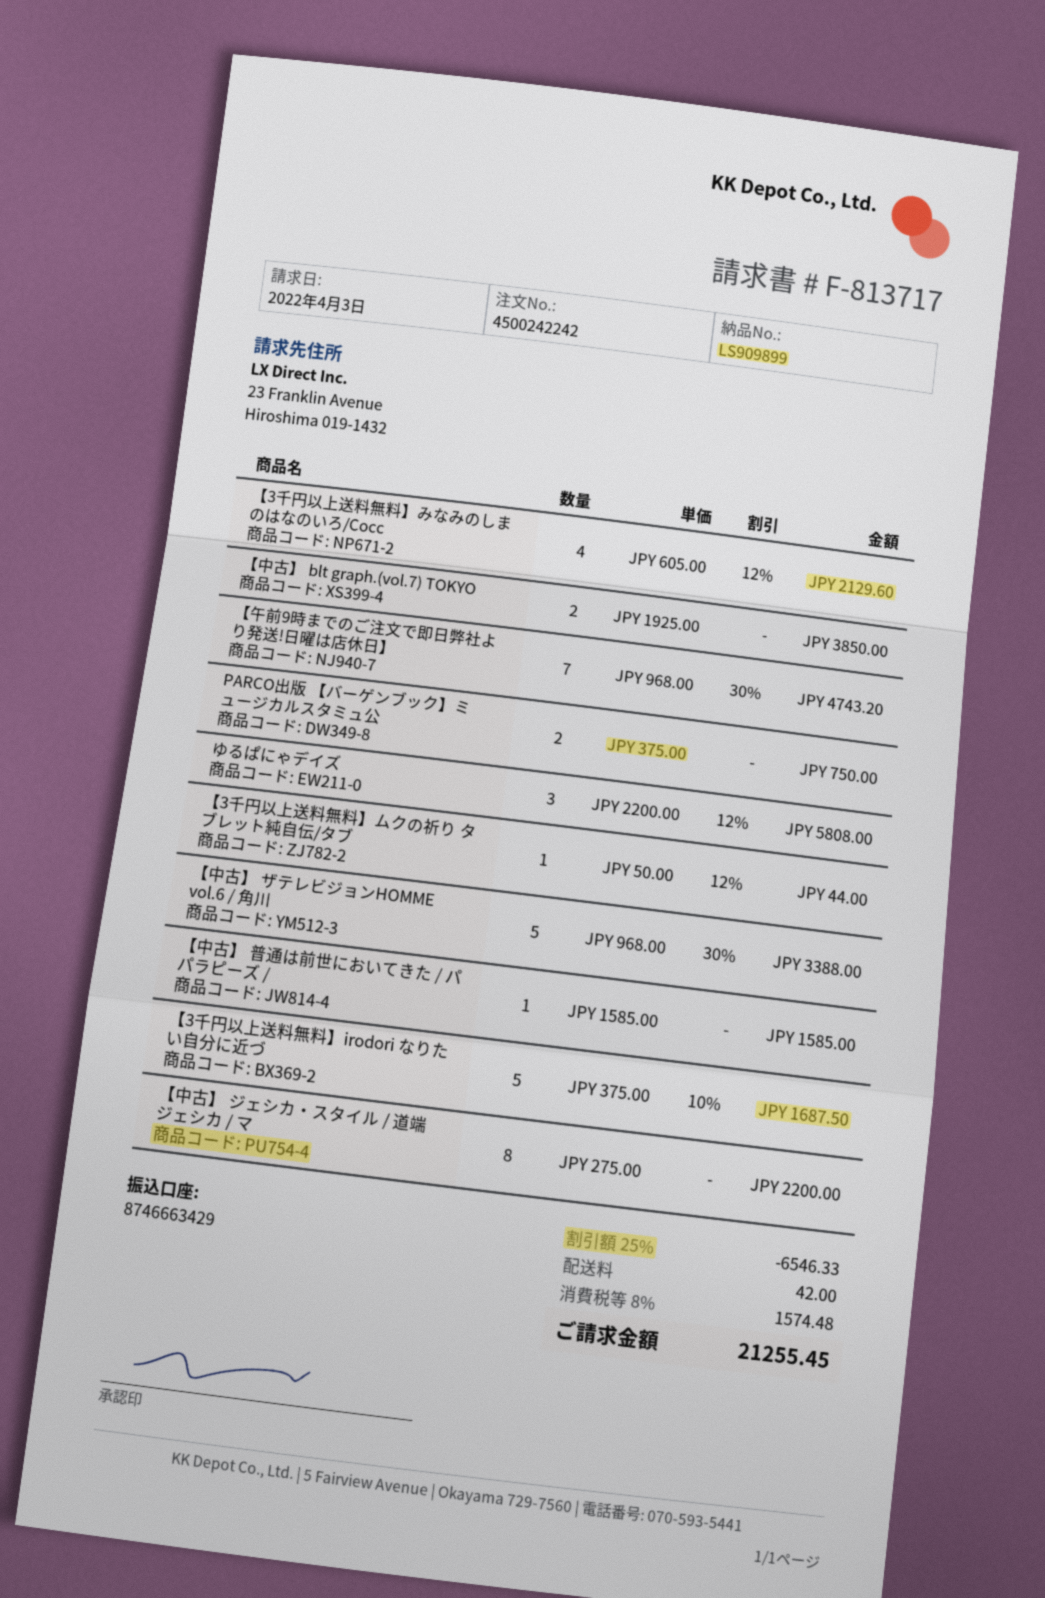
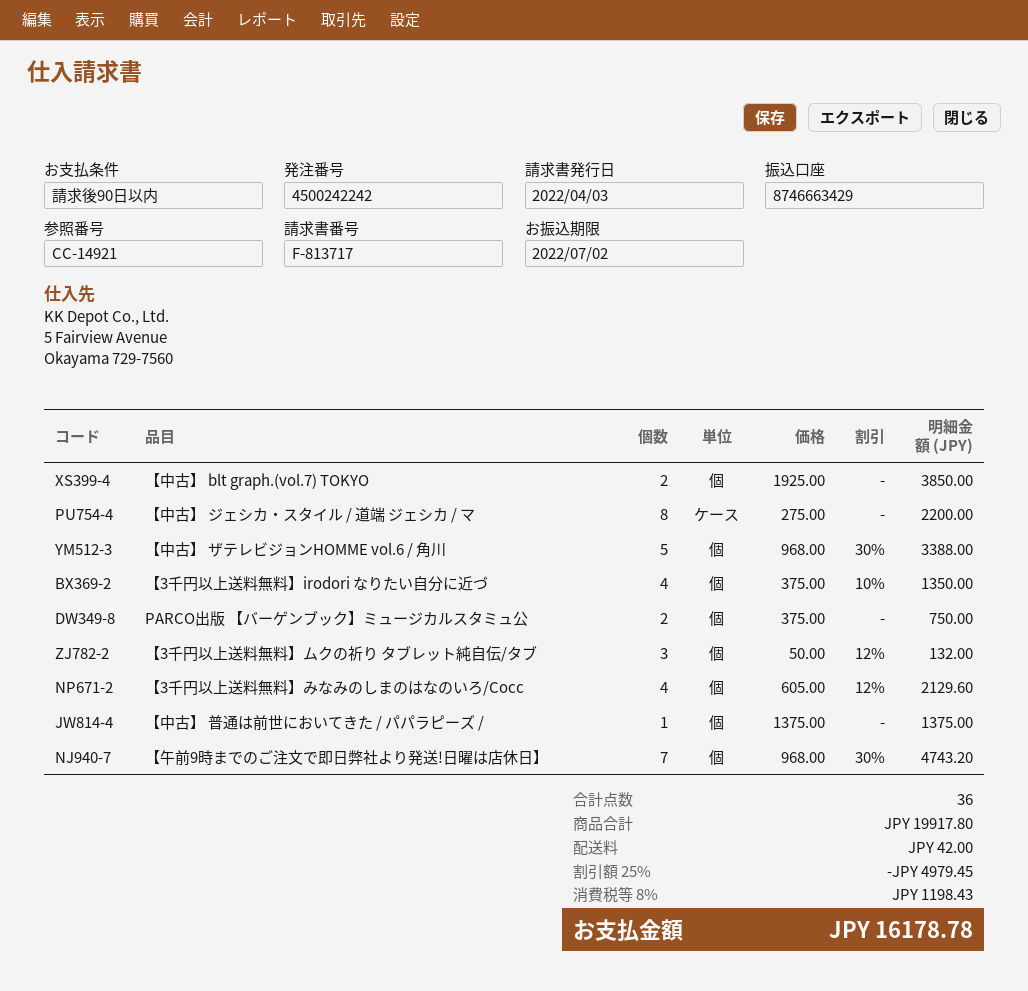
ゆるぱにゃデイズ: 3 x 2200.00 - 12% = 5808.00 -> none
【3千円以上送料無料】ムクの祈り タブレット純自伝/タブ: 1 x 50.00 - 12% = 44.00 -> 3 x 50.00 - 12% = 132.00
【中古】 普通は前世においてきた / パパラピーズ /: 1 x 1585.00 = 1585.00 -> 1 x 1375.00 = 1375.00
【3千円以上送料無料】irodori なりたい自分に近づ: 5 x 375.00 - 10% = 1687.50 -> 4 x 375.00 - 10% = 1350.00
discount: 25% = 6546.33 -> 25% = 4979.45
tax: 8% = 1574.48 -> 8% = 1198.43
total: 21255.45 -> 16178.78

